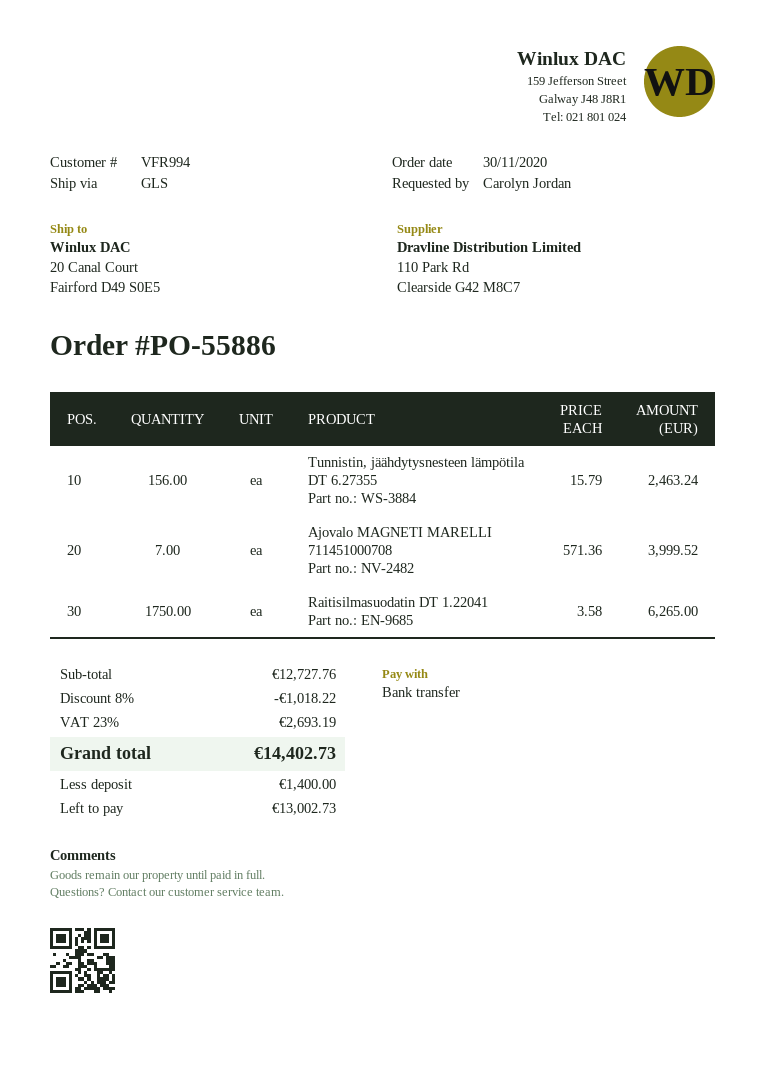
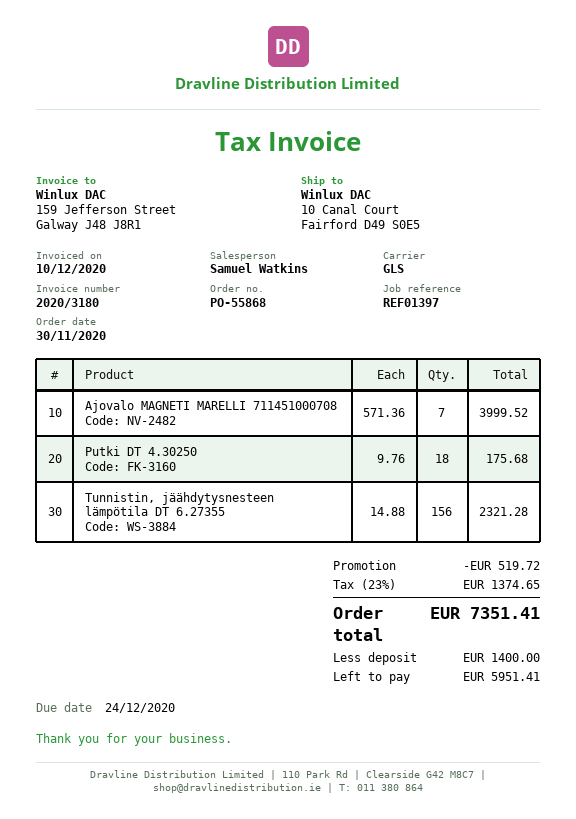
order number: PO-55886 -> PO-55868
ship to: 20 Canal Court, Fairford D49 S0E5 -> 10 Canal Court, Fairford D49 S0E5
Tunnistin, jäähdytysnesteen lämpötila DT 6.27355: 156 x 15.79 = 2463.24 -> 156 x 14.88 = 2321.28
Raitisilmasuodatin DT 1.22041: 1750 x 3.58 = 6265.00 -> none
Putki DT 4.30250: none -> 18 x 9.76 = 175.68
discount: 1018.22 -> 519.72
tax: 23% = 2693.19 -> 23% = 1374.65
total: 14402.73 -> 7351.41
balance: 13002.73 -> 5951.41

